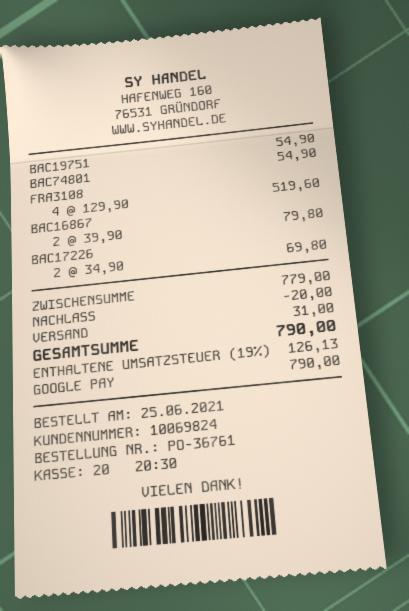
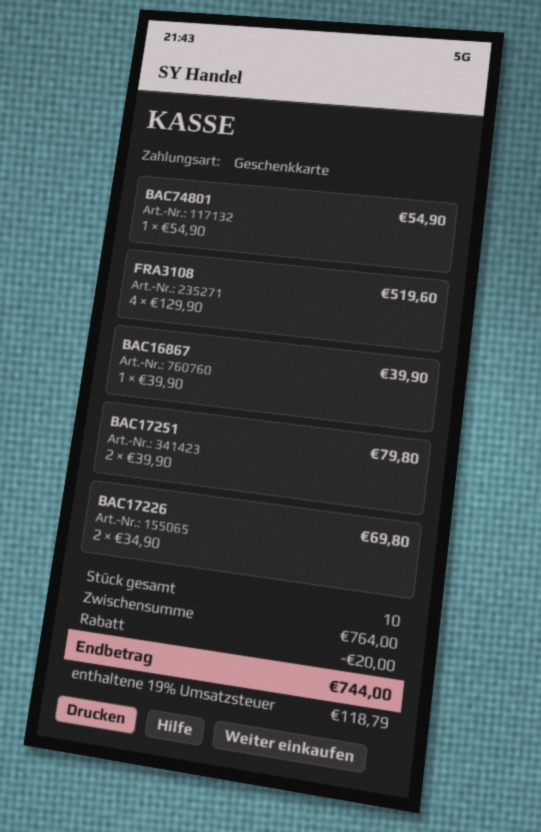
payment method: Google Pay -> gift card
BAC19751: 1 x 54.90 = 54.90 -> none
BAC16867: 2 x 39.90 = 79.80 -> 1 x 39.90 = 39.90
BAC17251: none -> 2 x 39.90 = 79.80
subtotal: 779.00 -> 764.00
shipping: 31.00 -> none
tax: 19% = 126.13 -> 19% = 118.79
total: 790.00 -> 744.00

